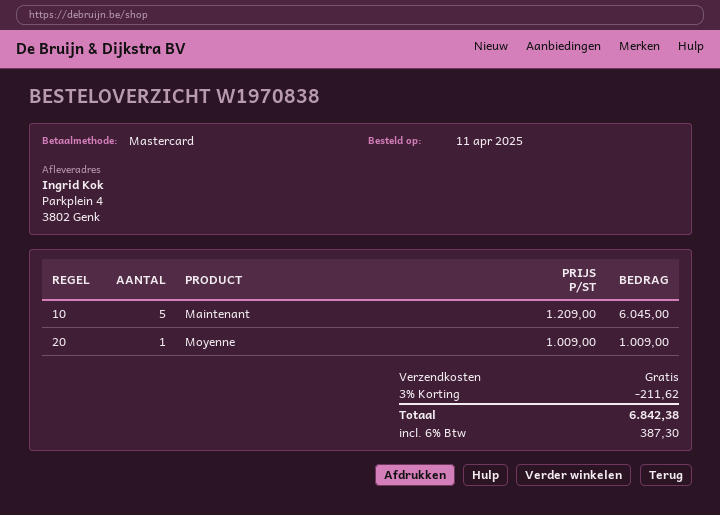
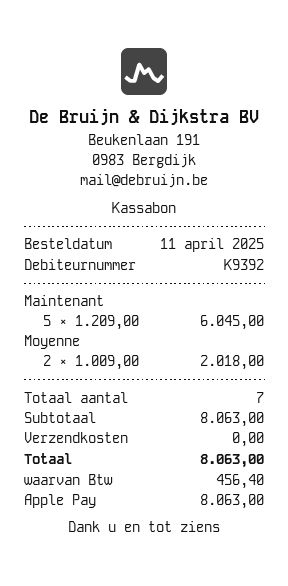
payment method: Mastercard -> Apple Pay
Moyenne: 1 x 1009.00 = 1009.00 -> 2 x 1009.00 = 2018.00
discount: 3% = 211.62 -> none
tax: 387.30 -> 456.40
total: 6842.38 -> 8063.00

